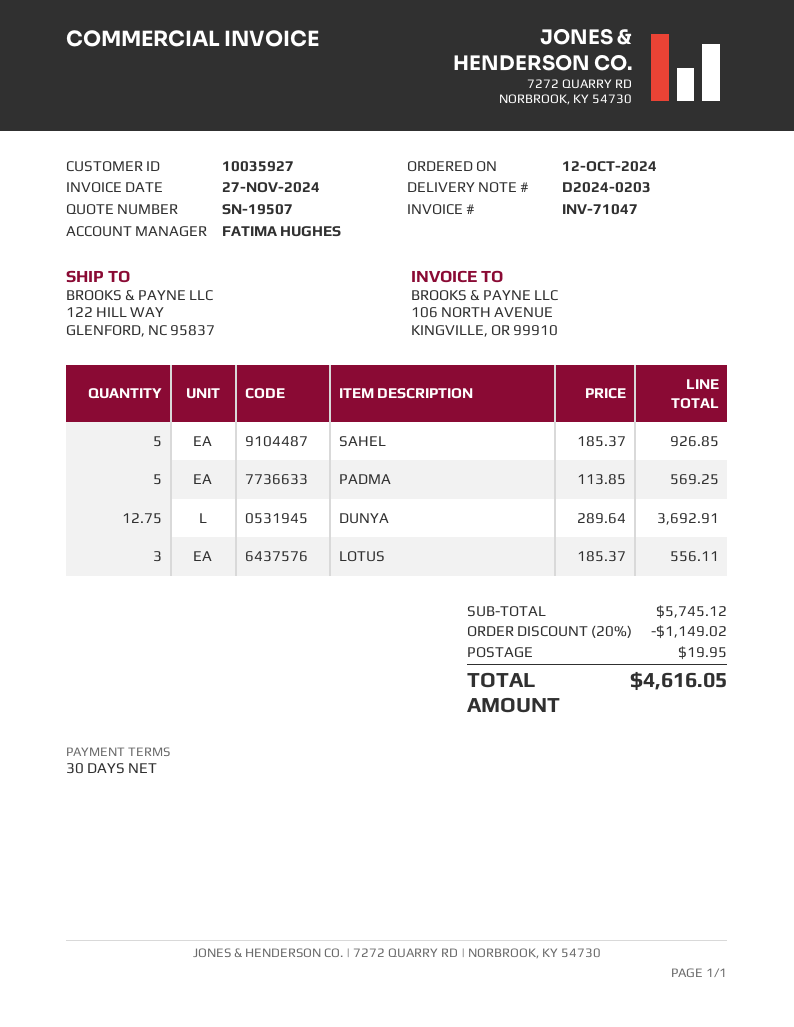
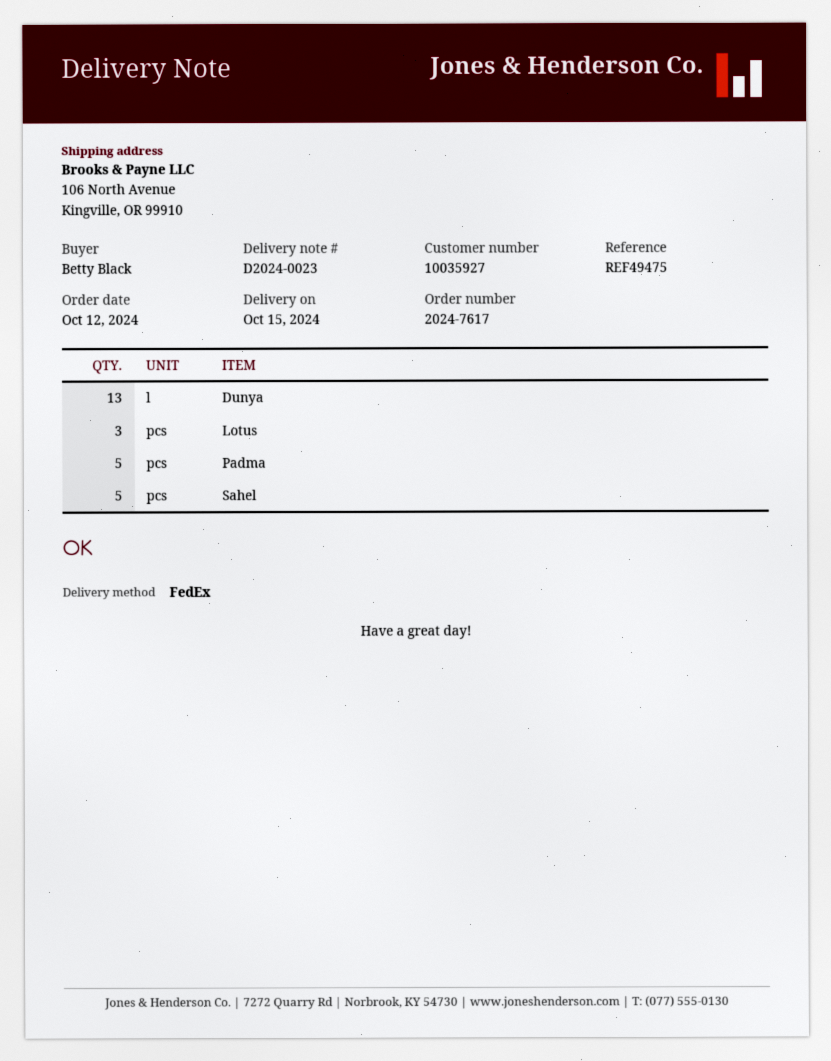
delivery note number: D2024-0203 -> D2024-0023
ship to: 122 HILL WAY, GLENFORD, NC 95837 -> 106 North Avenue, Kingville, OR 99910
DUNYA: 12.75 -> 13

